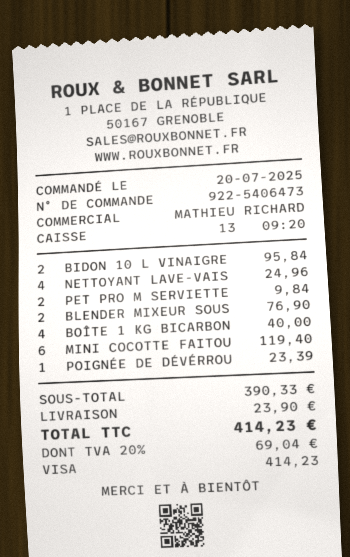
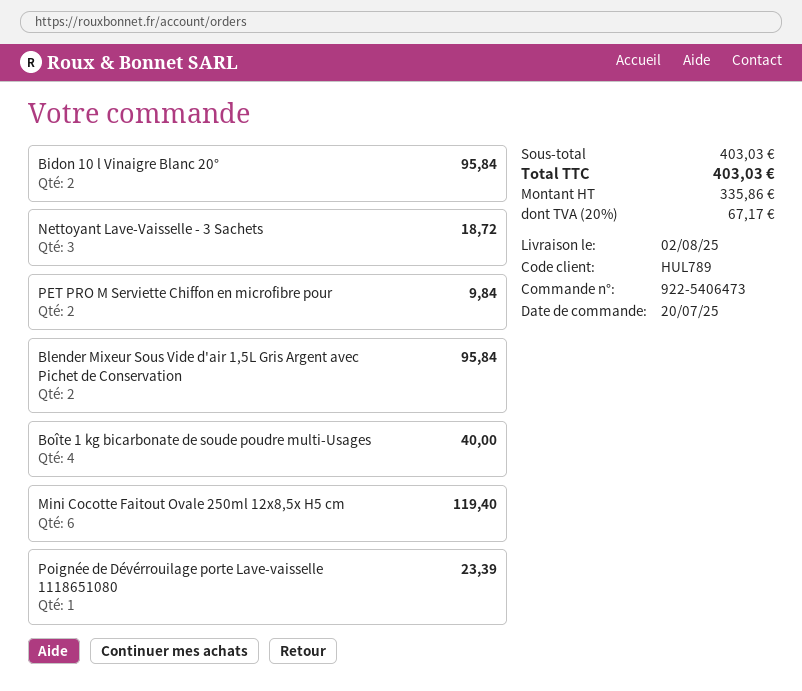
NETTOYANT LAVE-VAIS: 4 for 24.96 -> 3 for 18.72
BLENDER MIXEUR SOUS: 2 for 76.90 -> 2 for 95.84
subtotal: 390.33 -> 403.03
shipping: 23.90 -> none
tax: 20% = 69.04 -> 20% = 67.17
total: 414.23 -> 403.03

